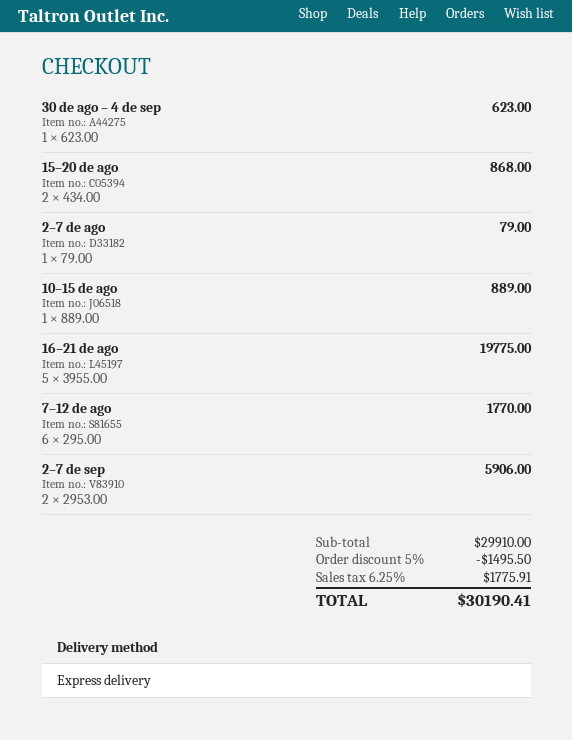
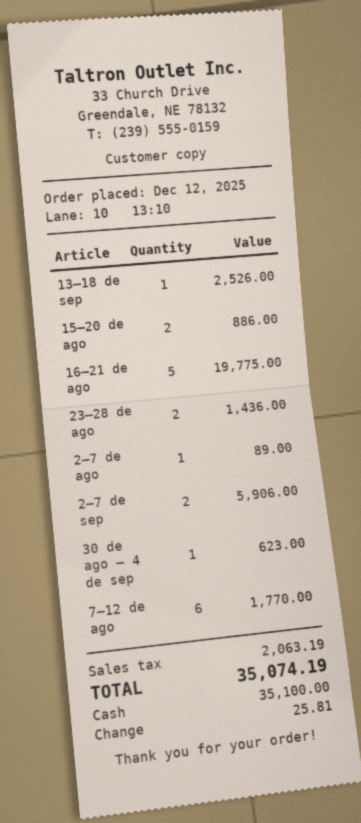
15–20 de ago: 2 for 868.00 -> 2 for 886.00
2–7 de ago: 1 for 79.00 -> 1 for 89.00
10–15 de ago: 1 for 889.00 -> none
13–18 de sep: none -> 1 for 2526.00
23–28 de ago: none -> 2 for 1436.00
discount: 5% = 1495.50 -> none
tax: 1775.91 -> 2063.19
total: 30190.41 -> 35074.19

